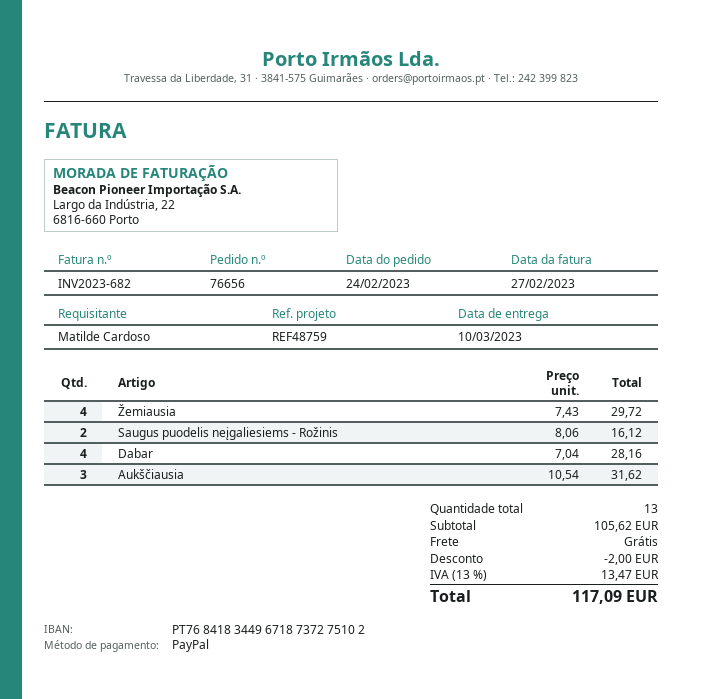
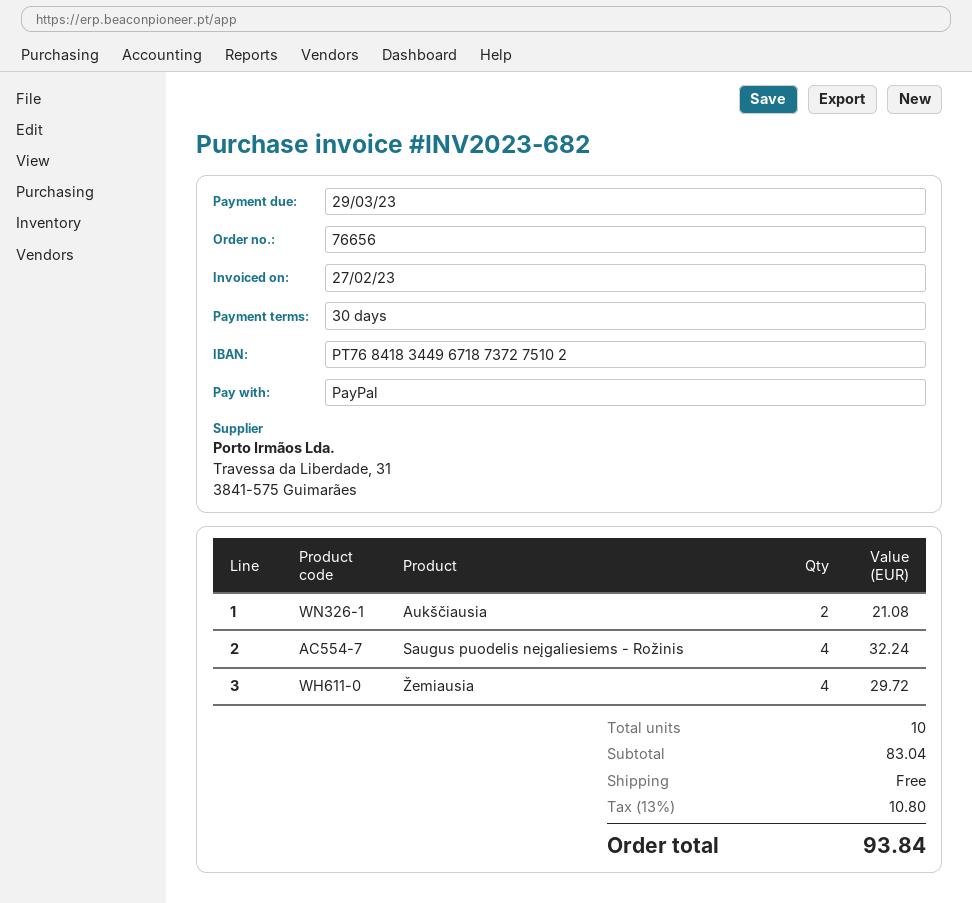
Saugus puodelis neįgaliesiems - Rožinis: 2 for 16.12 -> 4 for 32.24
Dabar: 4 for 28.16 -> none
Aukščiausia: 3 for 31.62 -> 2 for 21.08
total quantity: 13 -> 10
subtotal: 105.62 -> 83.04
discount: 2.00 -> none
tax: 13% = 13.47 -> 13% = 10.80
total: 117.09 -> 93.84

